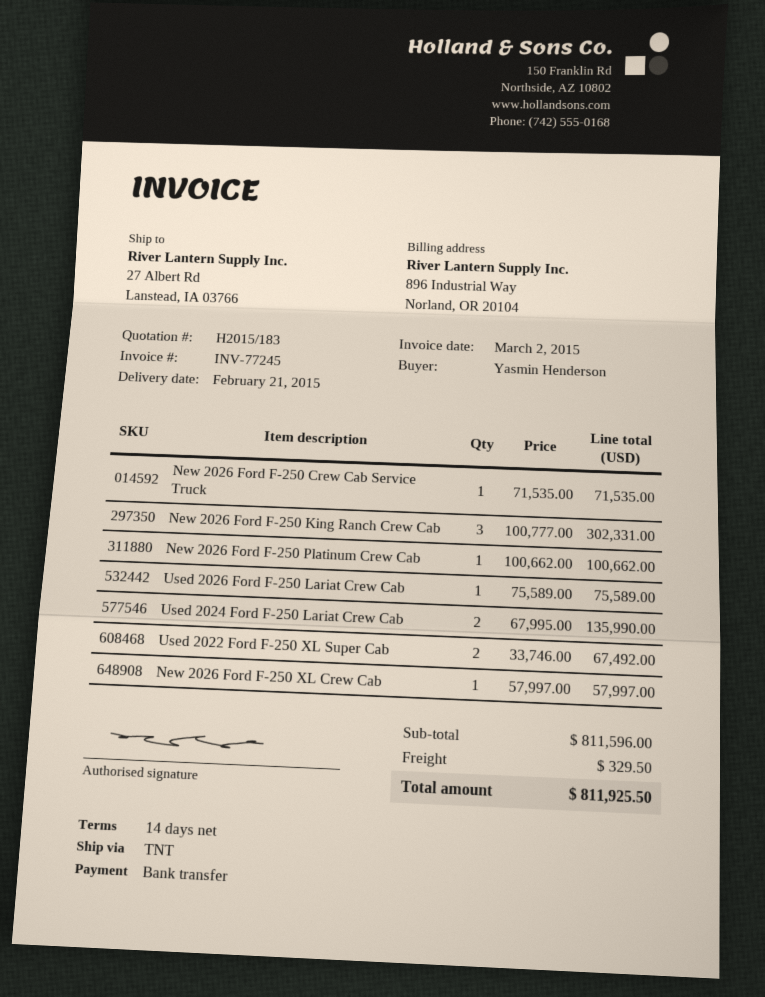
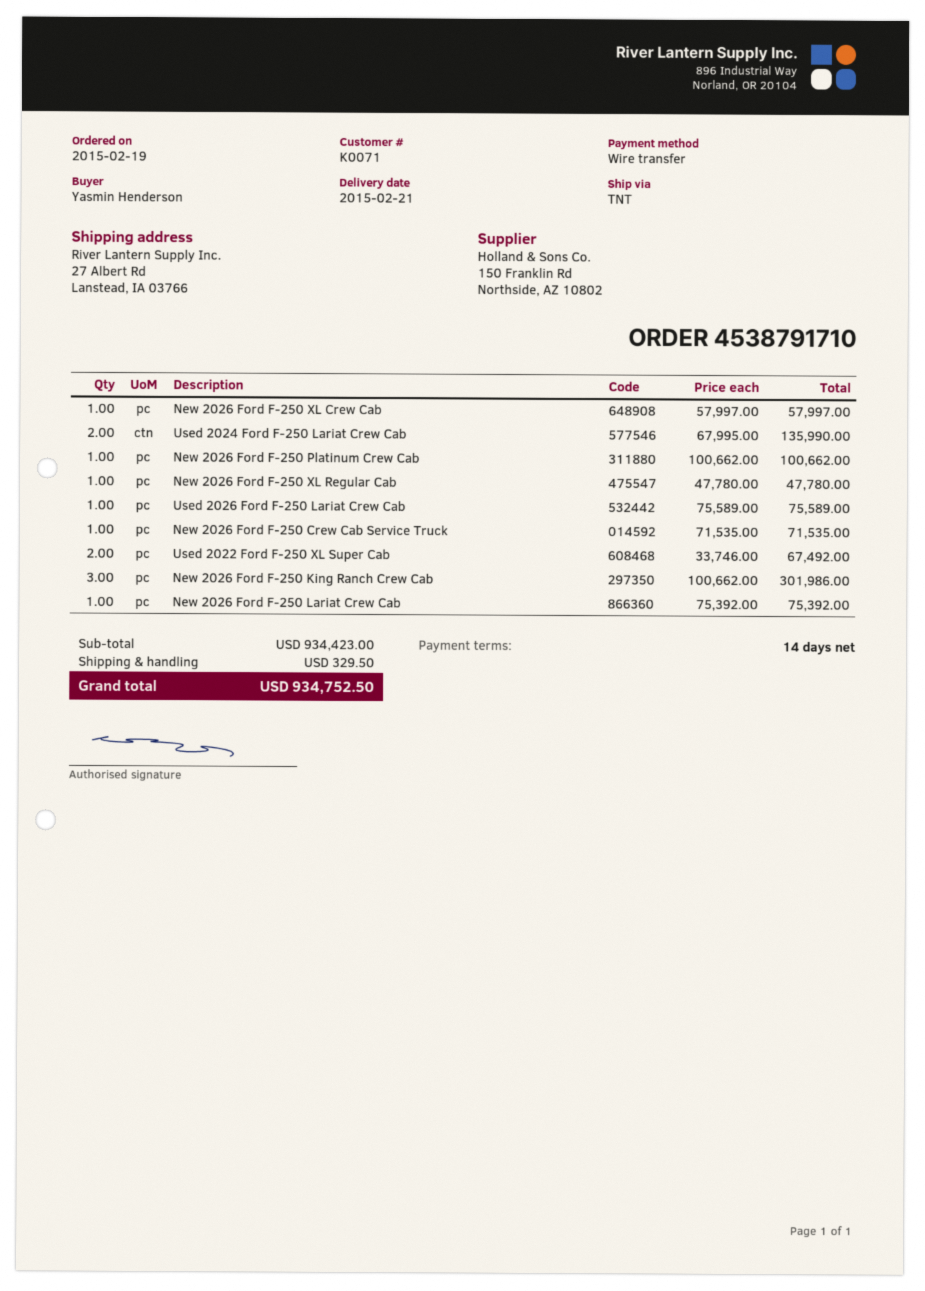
New 2026 Ford F-250 King Ranch Crew Cab: 3 x 100777.00 = 302331.00 -> 3 x 100662.00 = 301986.00
New 2026 Ford F-250 XL Regular Cab: none -> 1 x 47780.00 = 47780.00
New 2026 Ford F-250 Lariat Crew Cab: none -> 1 x 75392.00 = 75392.00
subtotal: 811596.00 -> 934423.00
total: 811925.50 -> 934752.50

